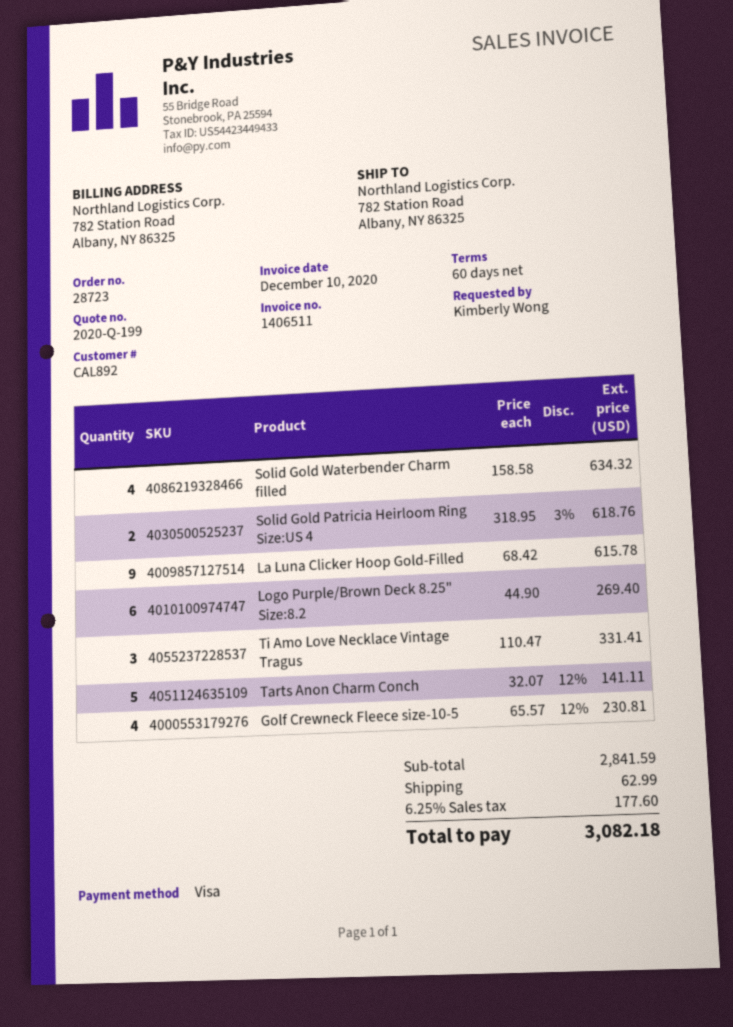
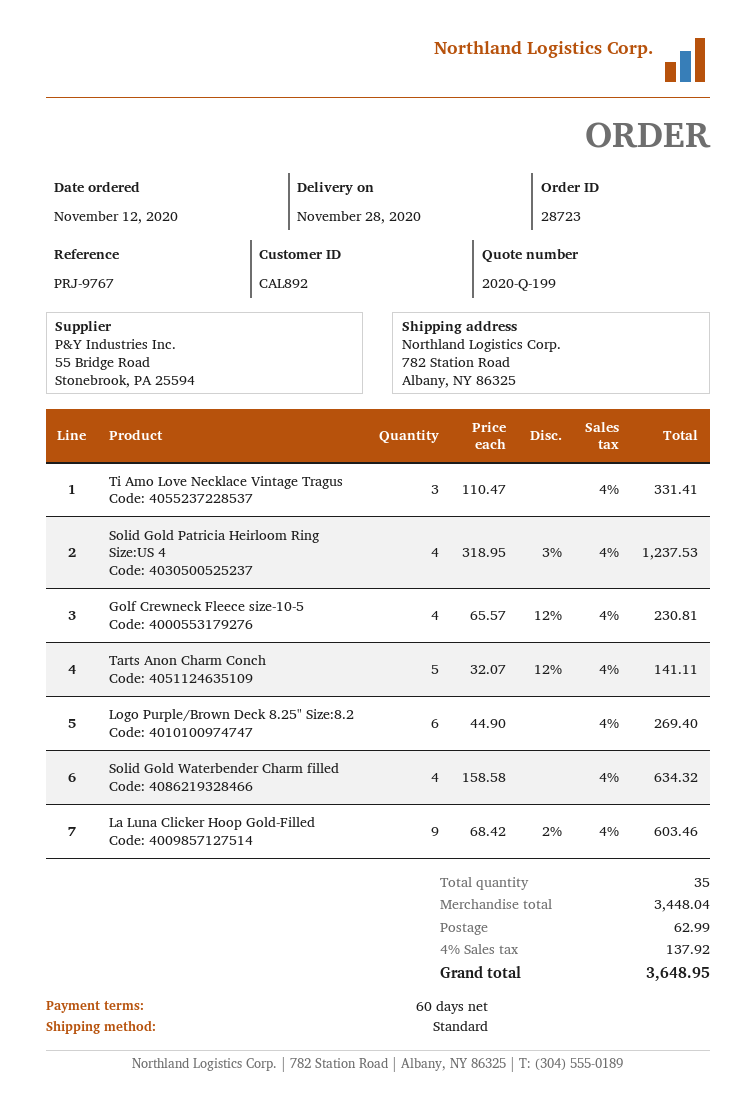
Solid Gold Patricia Heirloom Ring Size:US 4: 2 x 318.95 - 3% = 618.76 -> 4 x 318.95 - 3% = 1237.53
La Luna Clicker Hoop Gold-Filled: 9 x 68.42 = 615.78 -> 9 x 68.42 - 2% = 603.46
subtotal: 2841.59 -> 3448.04
tax: 6.25% = 177.60 -> 4% = 137.92
total: 3082.18 -> 3648.95

